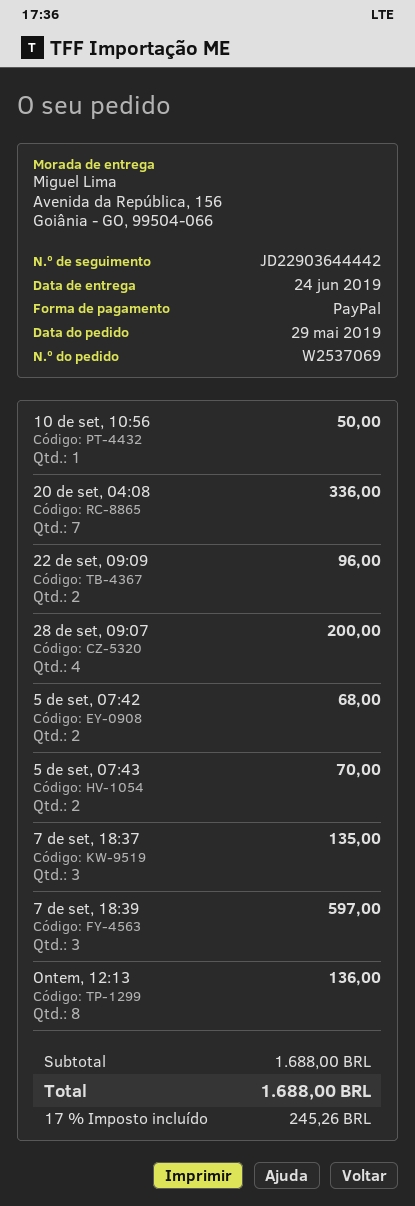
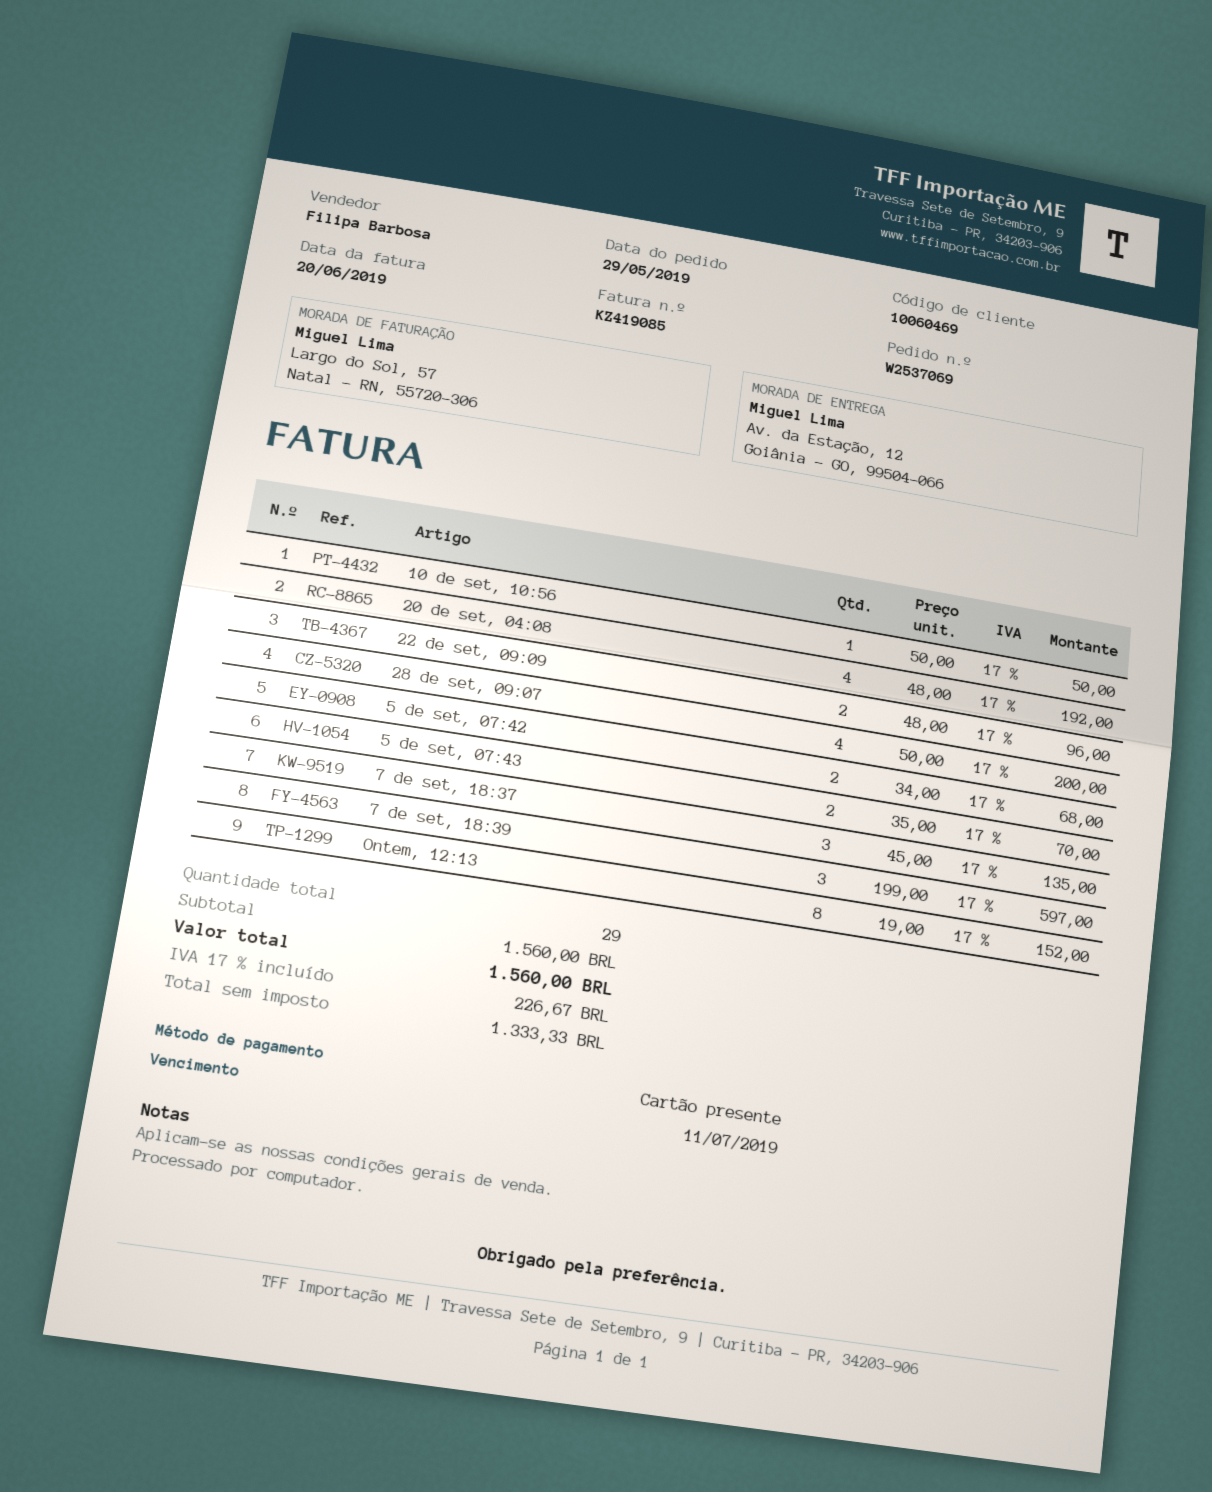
payment method: PayPal -> gift card
ship to: Avenida da República, 156, Goiânia - GO, 99504-066 -> Av. da Estação, 12, Goiânia - GO, 99504-066
20 de set, 04:08: 7 for 336.00 -> 4 for 192.00
Ontem, 12:13: 8 for 136.00 -> 8 for 152.00
subtotal: 1688.00 -> 1560.00
tax: 17% = 245.26 -> 17% = 226.67
total: 1688.00 -> 1560.00

